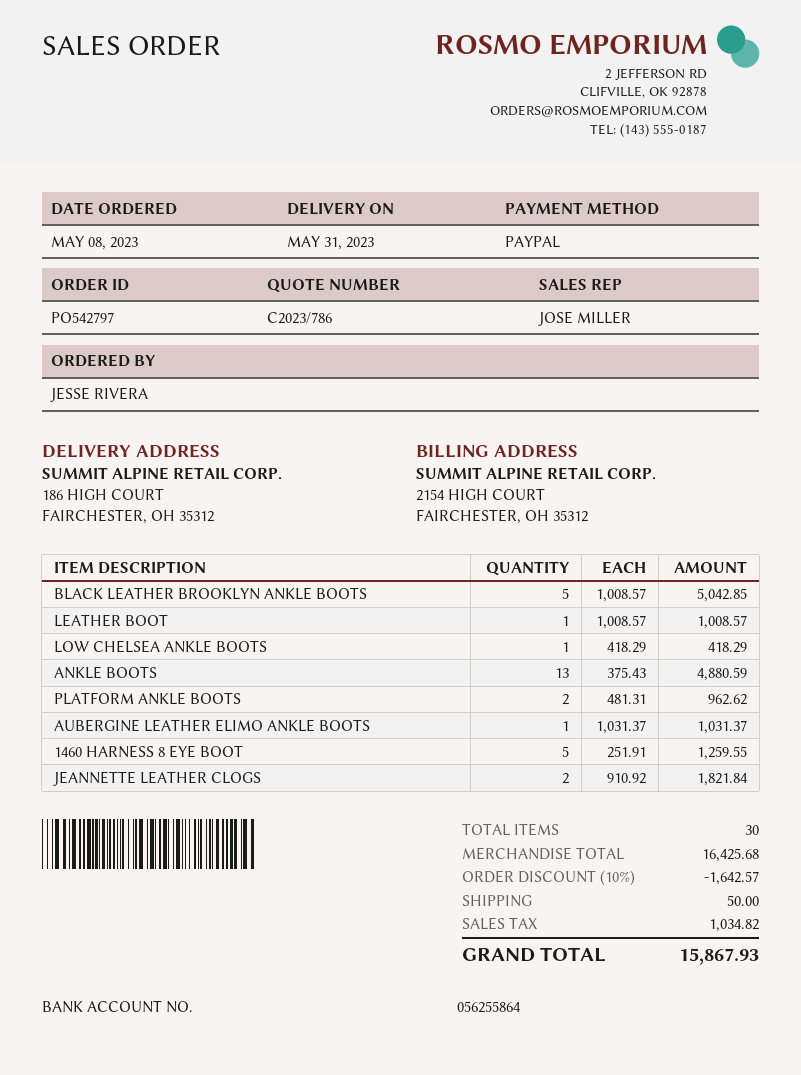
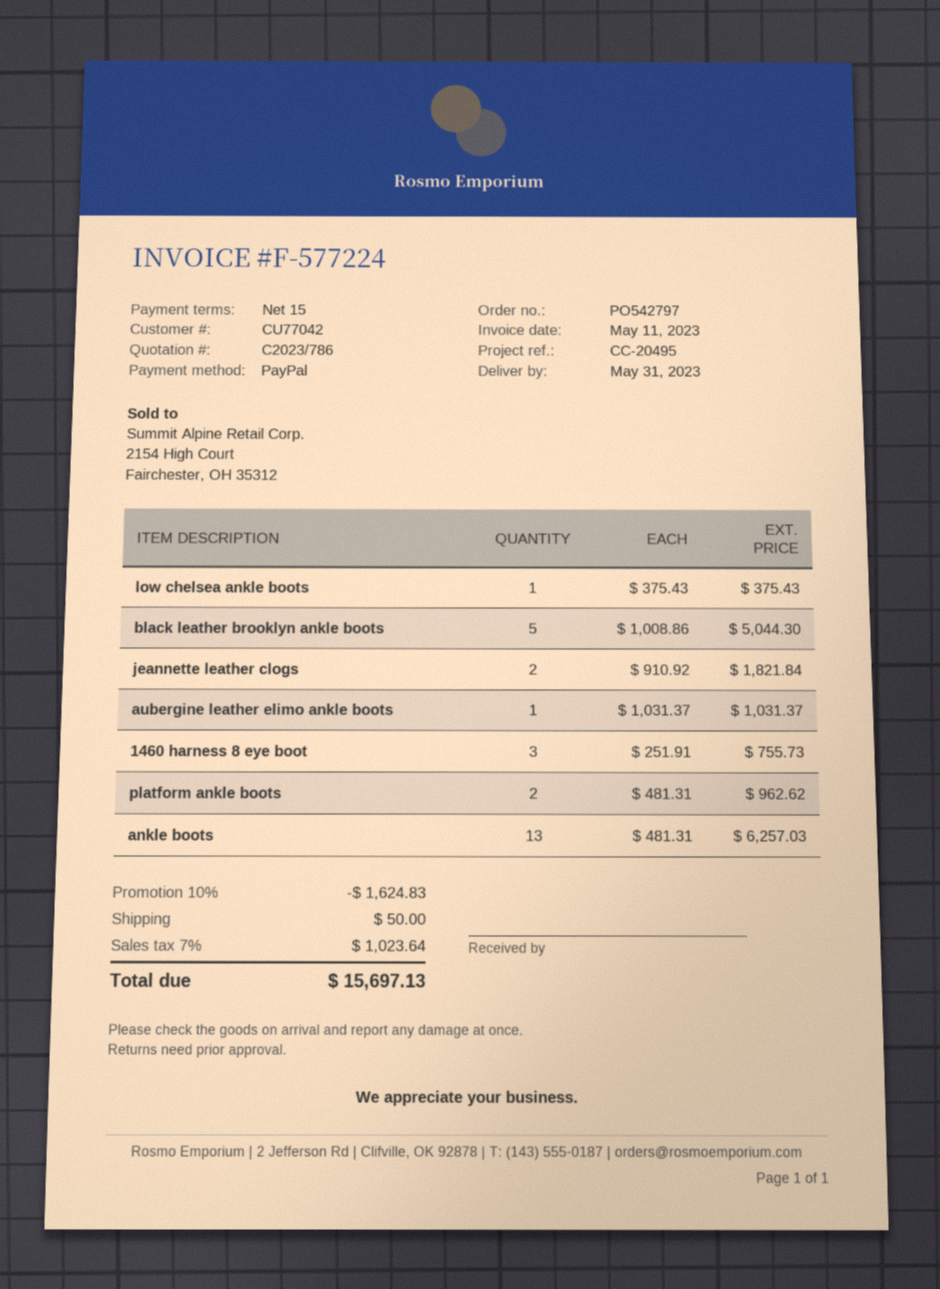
BLACK LEATHER BROOKLYN ANKLE BOOTS: 5 x 1008.57 = 5042.85 -> 5 x 1008.86 = 5044.30
LEATHER BOOT: 1 x 1008.57 = 1008.57 -> none
LOW CHELSEA ANKLE BOOTS: 1 x 418.29 = 418.29 -> 1 x 375.43 = 375.43
ANKLE BOOTS: 13 x 375.43 = 4880.59 -> 13 x 481.31 = 6257.03
1460 HARNESS 8 EYE BOOT: 5 x 251.91 = 1259.55 -> 3 x 251.91 = 755.73
discount: 10% = 1642.57 -> 10% = 1624.83
tax: 1034.82 -> 1023.64
total: 15867.93 -> 15697.13

